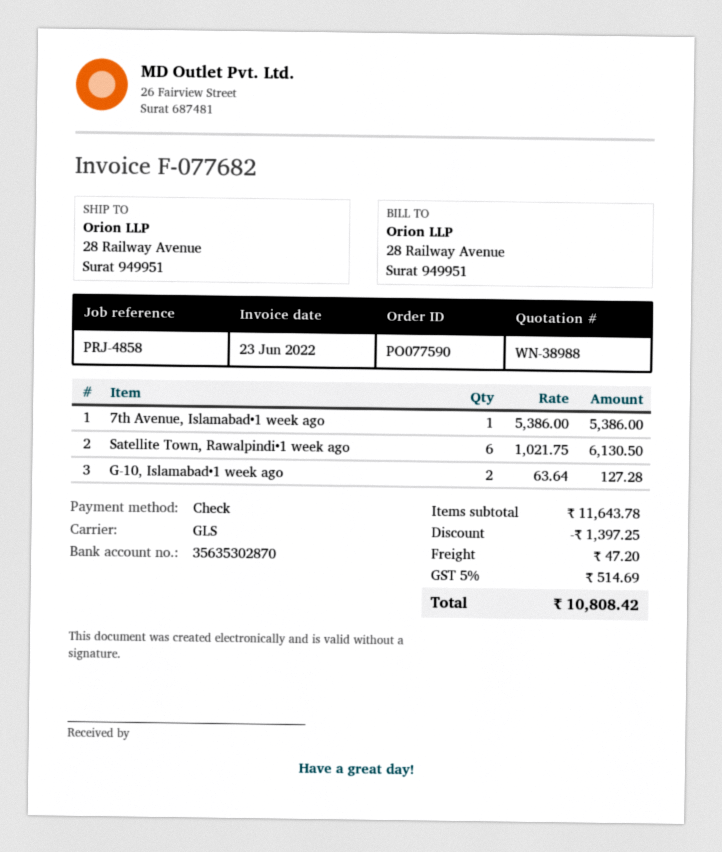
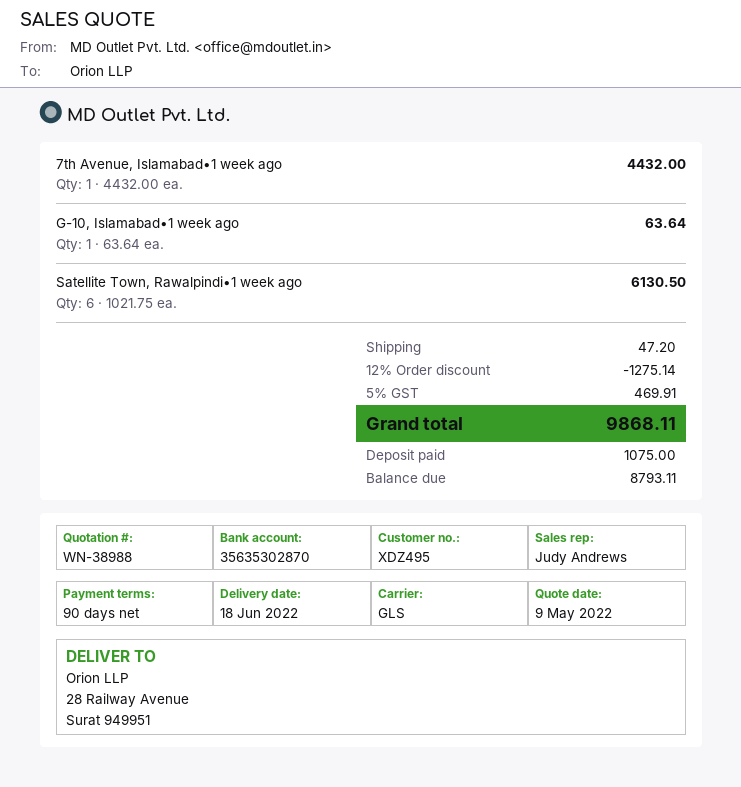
7th Avenue, Islamabad•1 week ago: 1 x 5386.00 = 5386.00 -> 1 x 4432.00 = 4432.00
G-10, Islamabad•1 week ago: 2 x 63.64 = 127.28 -> 1 x 63.64 = 63.64
discount: 1397.25 -> 1275.14
tax: 5% = 514.69 -> 5% = 469.91
total: 10808.42 -> 9868.11

